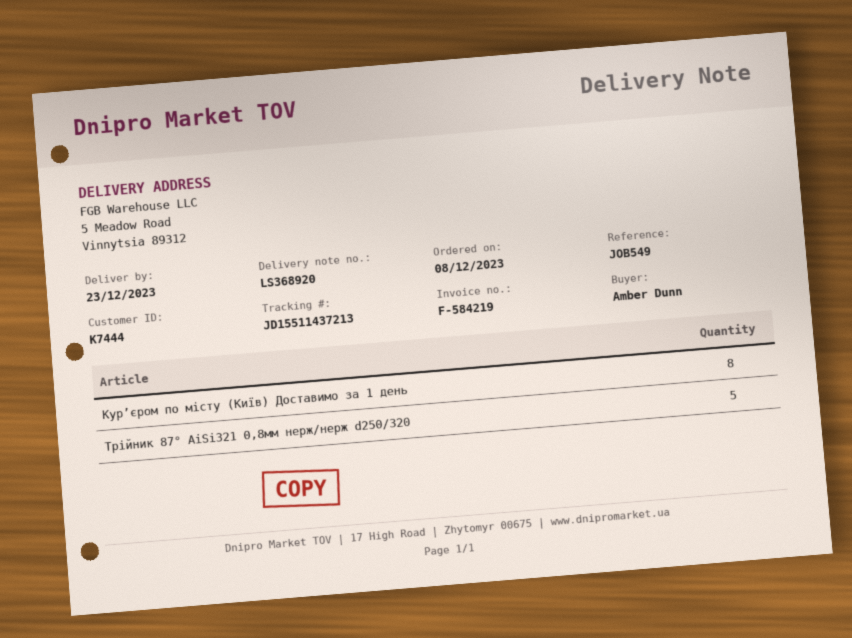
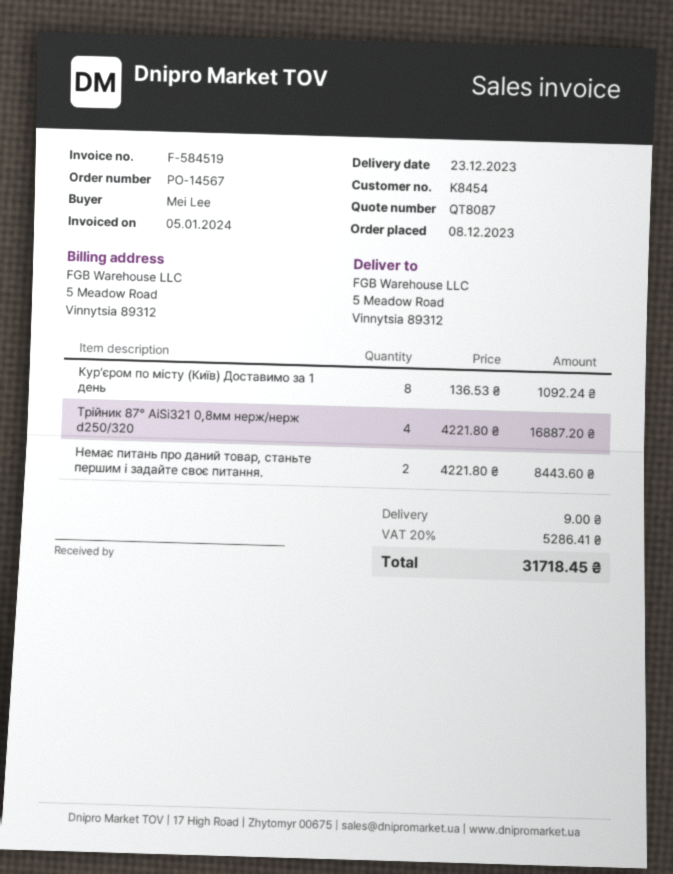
invoice number: F-584219 -> F-584519
customer number: K7444 -> K8454
ordered by: Amber Dunn -> Mei Lee
Трійник 87° AiSi321 0,8мм нерж/нерж d250/320: 5 -> 4
Немає питань про даний товар, станьте першим і задайте своє питання.: none -> 2

